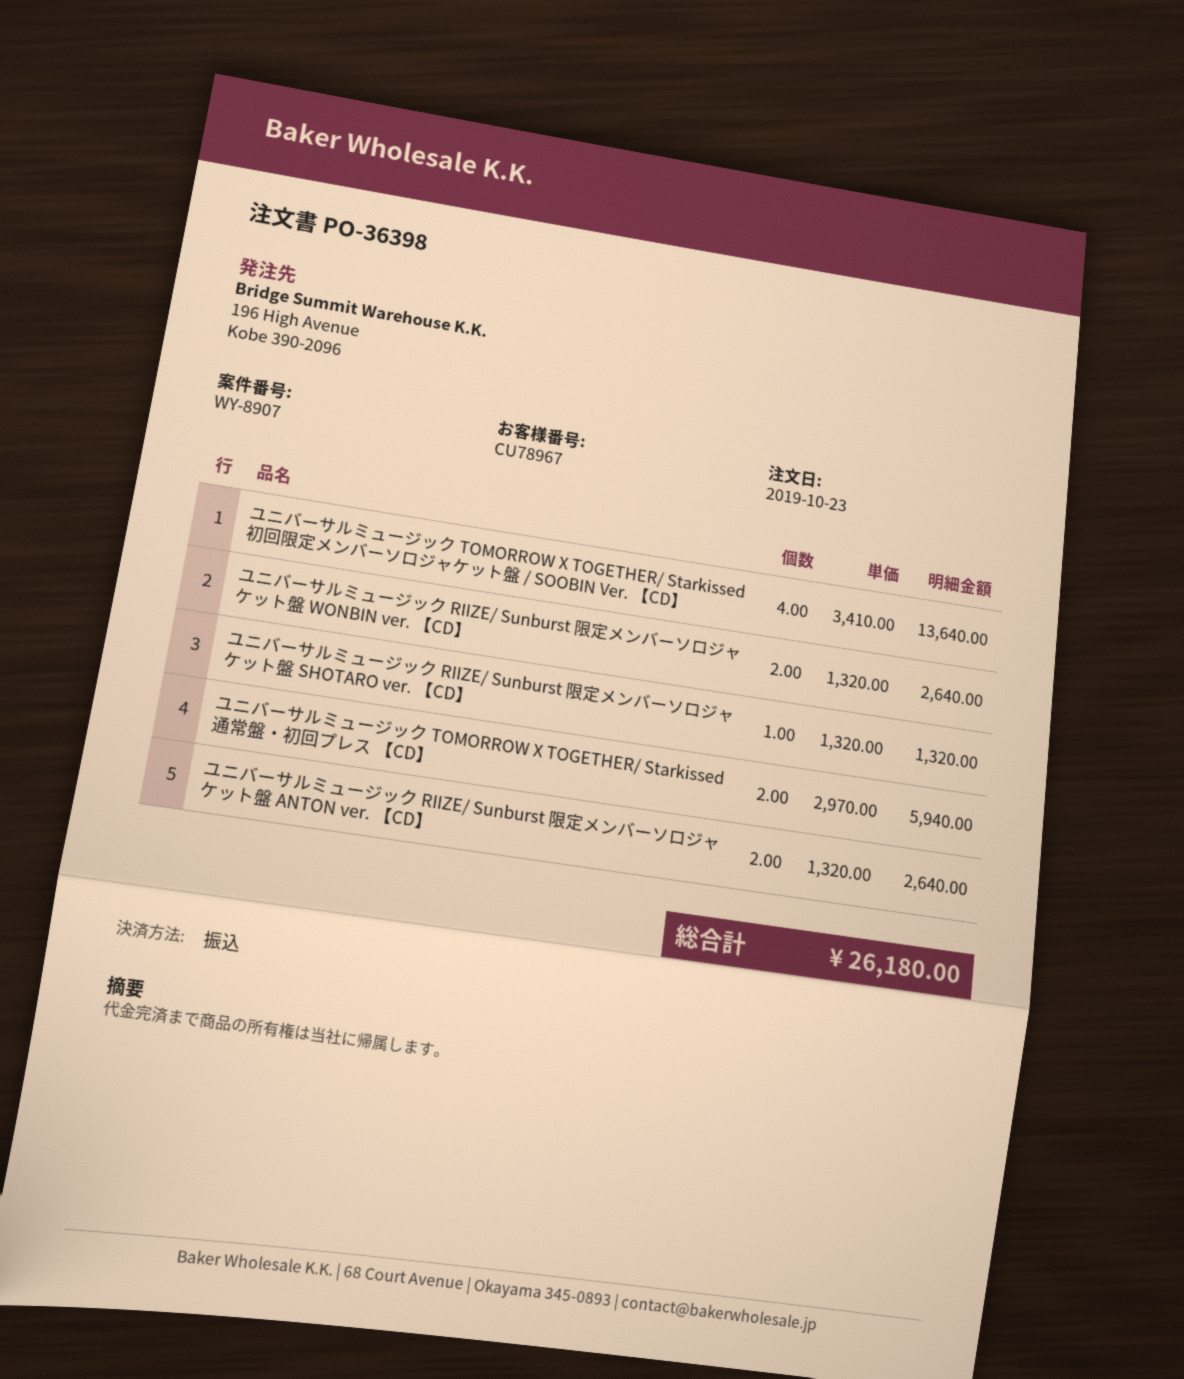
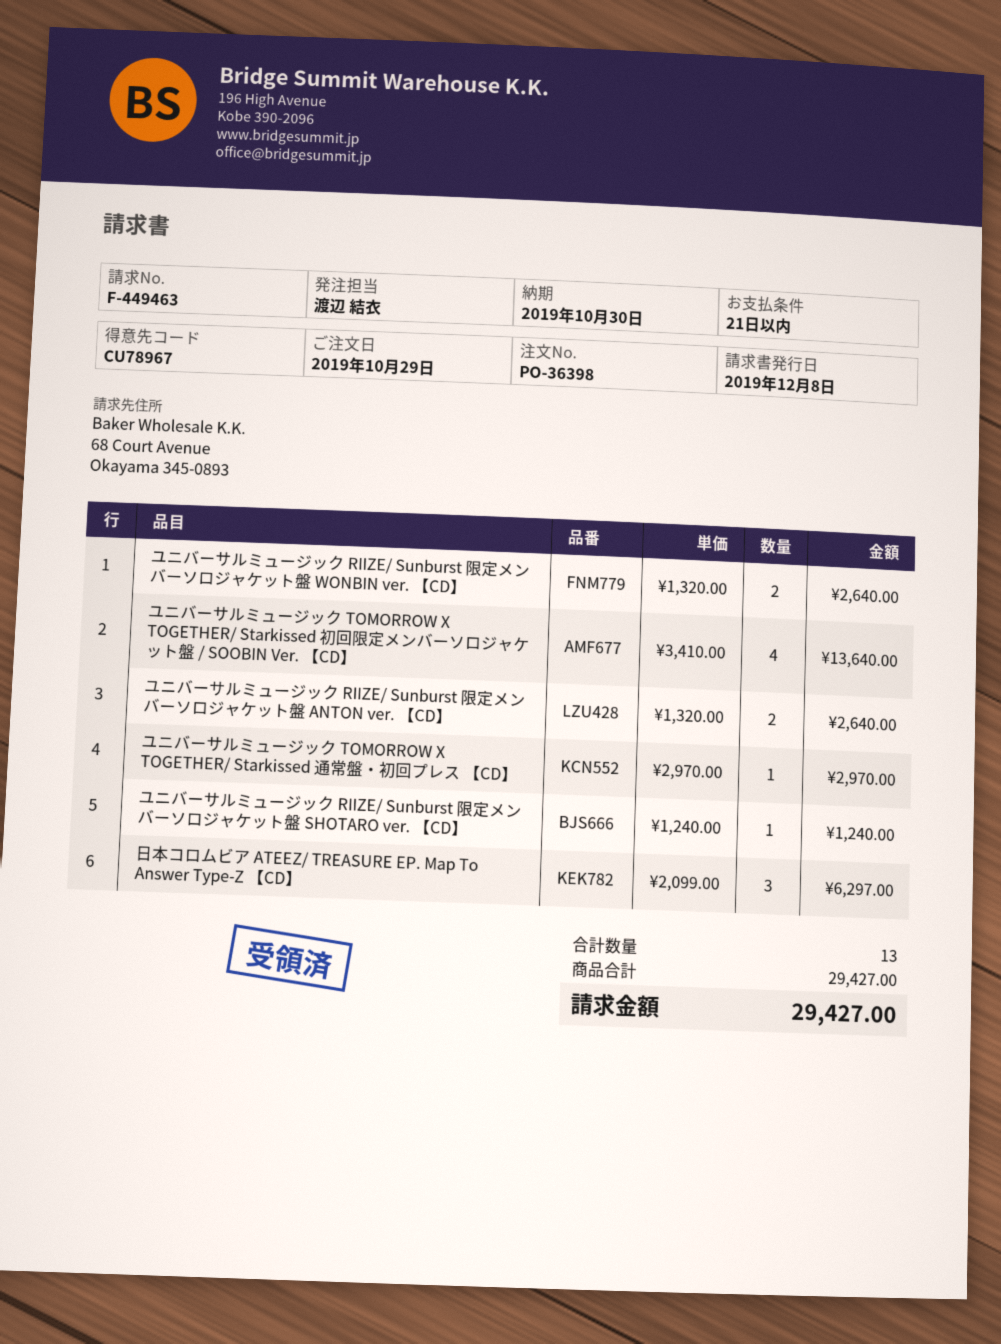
order date: 2019-10-23 -> 2019-10-29
ユニバーサルミュージック RIIZE/ Sunburst 限定メンバーソロジャケット盤 SHOTARO ver. 【CD】: 1 x 1320.00 = 1320.00 -> 1 x 1240.00 = 1240.00
ユニバーサルミュージック TOMORROW X TOGETHER/ Starkissed 通常盤・初回プレス 【CD】: 2 x 2970.00 = 5940.00 -> 1 x 2970.00 = 2970.00
日本コロムビア ATEEZ/ TREASURE EP. Map To Answer Type-Z 【CD】: none -> 3 x 2099.00 = 6297.00
total: 26180.00 -> 29427.00

